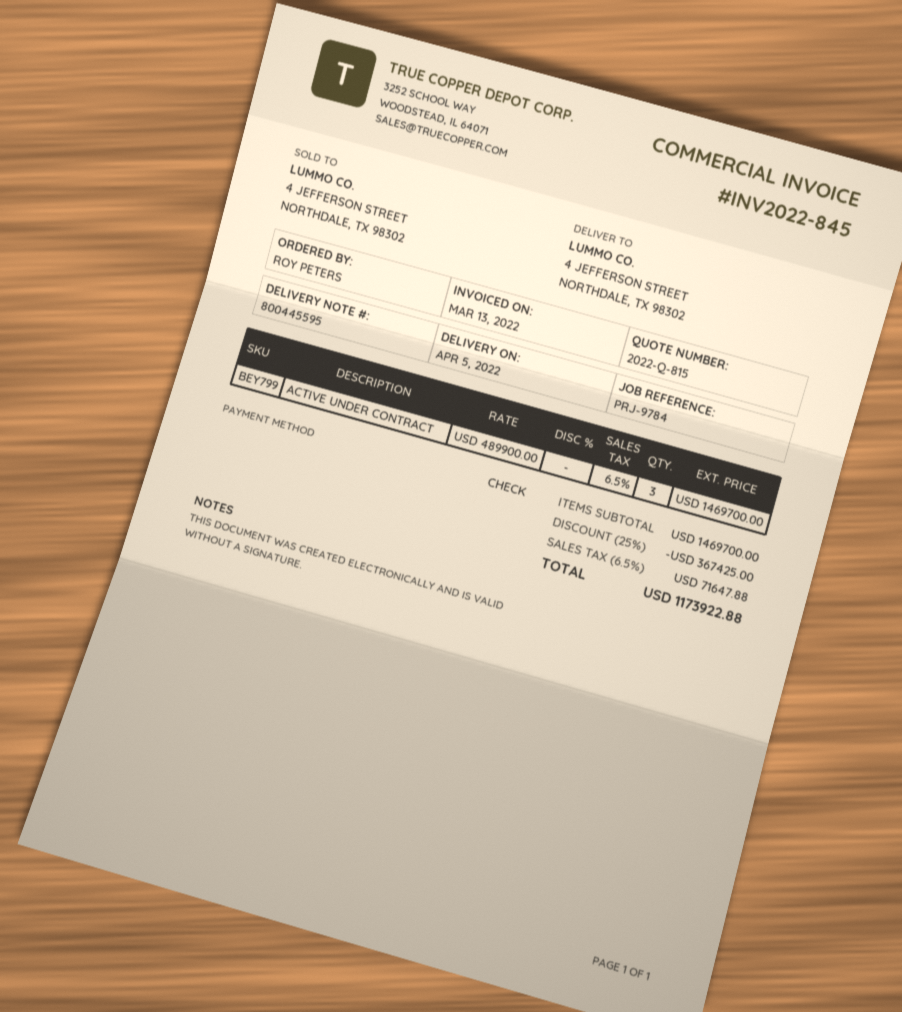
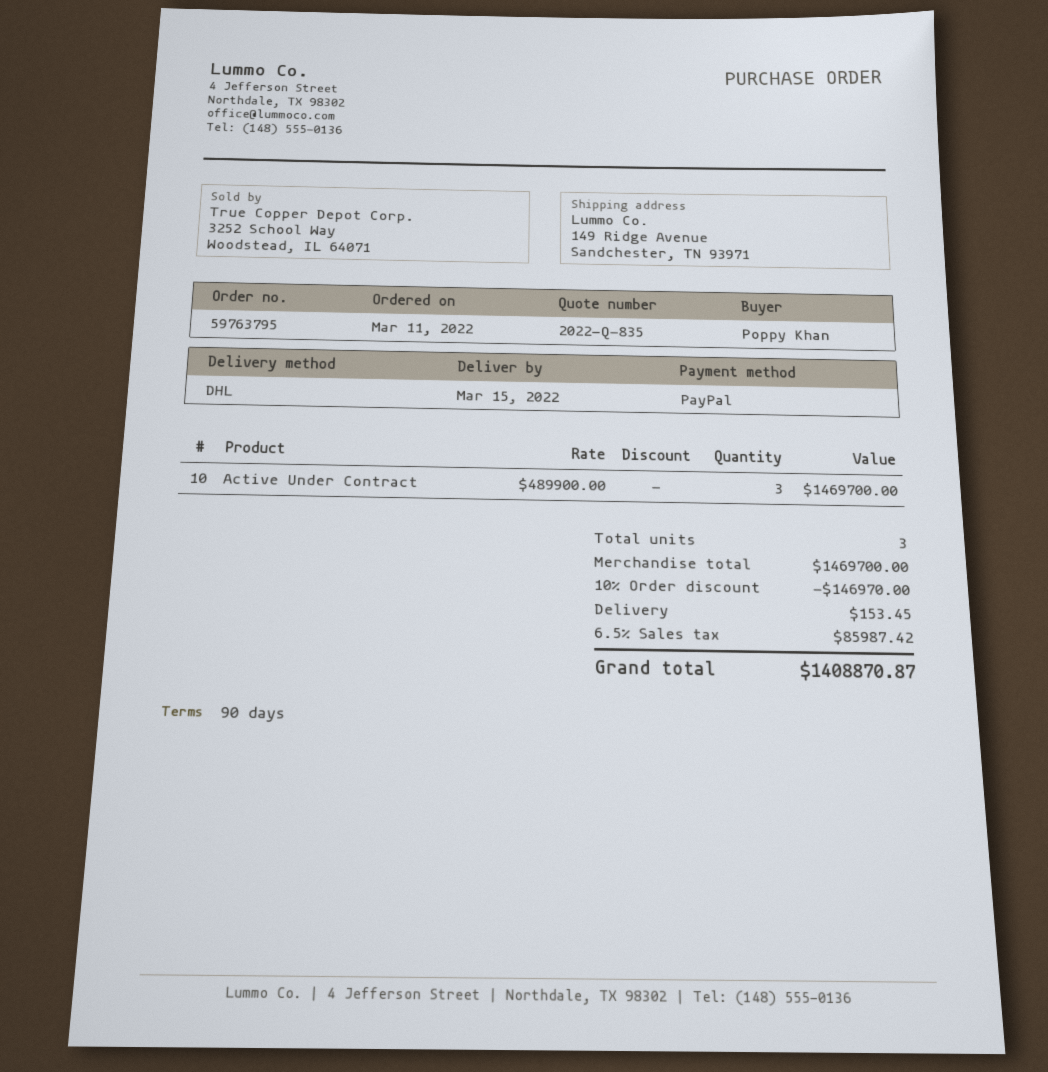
quote number: 2022-Q-815 -> 2022-Q-835
delivery date: 2022-04-05 -> 2022-03-15
ordered by: ROY PETERS -> Poppy Khan
payment method: cheque -> PayPal
ship to: 4 JEFFERSON STREET, NORTHDALE, TX 98302 -> 149 Ridge Avenue, Sandchester, TN 93971
discount: 25% = 367425.00 -> 10% = 146970.00
shipping: none -> 153.45
tax: 6.5% = 71647.88 -> 6.5% = 85987.42
total: 1173922.88 -> 1408870.87

